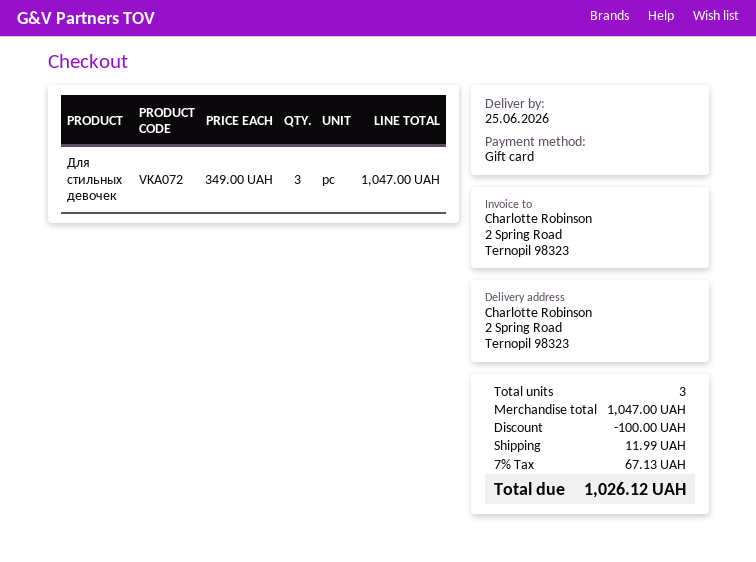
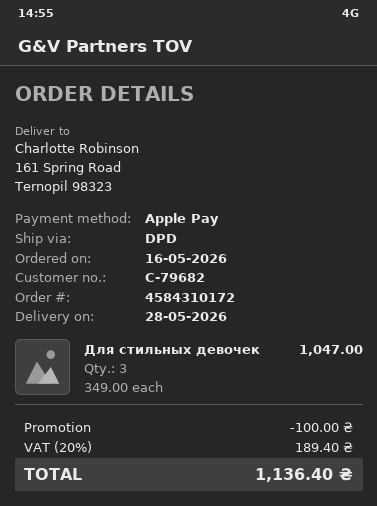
delivery date: 2026-06-25 -> 2026-05-28
payment method: gift card -> Apple Pay
ship to: 2 Spring Road, Ternopil 98323 -> 161 Spring Road, Ternopil 98323
shipping: 11.99 -> none
tax: 7% = 67.13 -> 20% = 189.40
total: 1026.12 -> 1136.40

